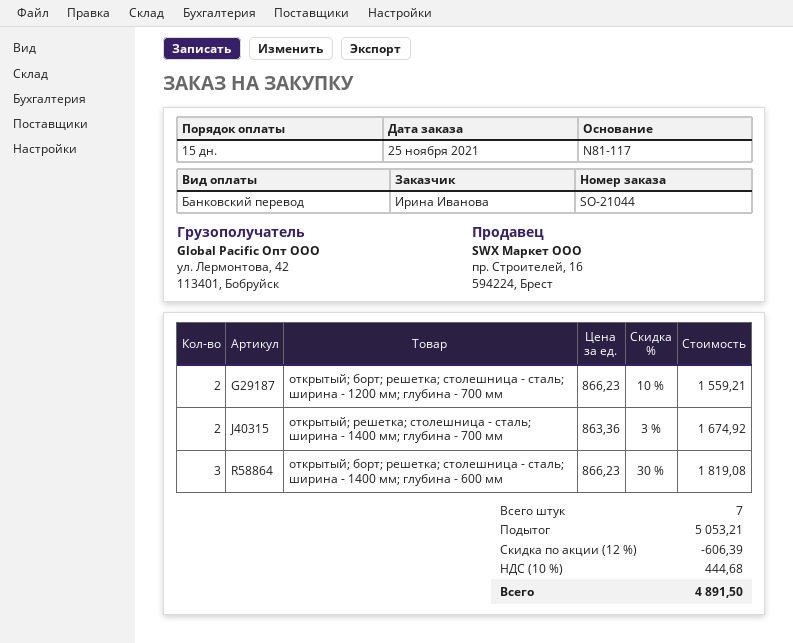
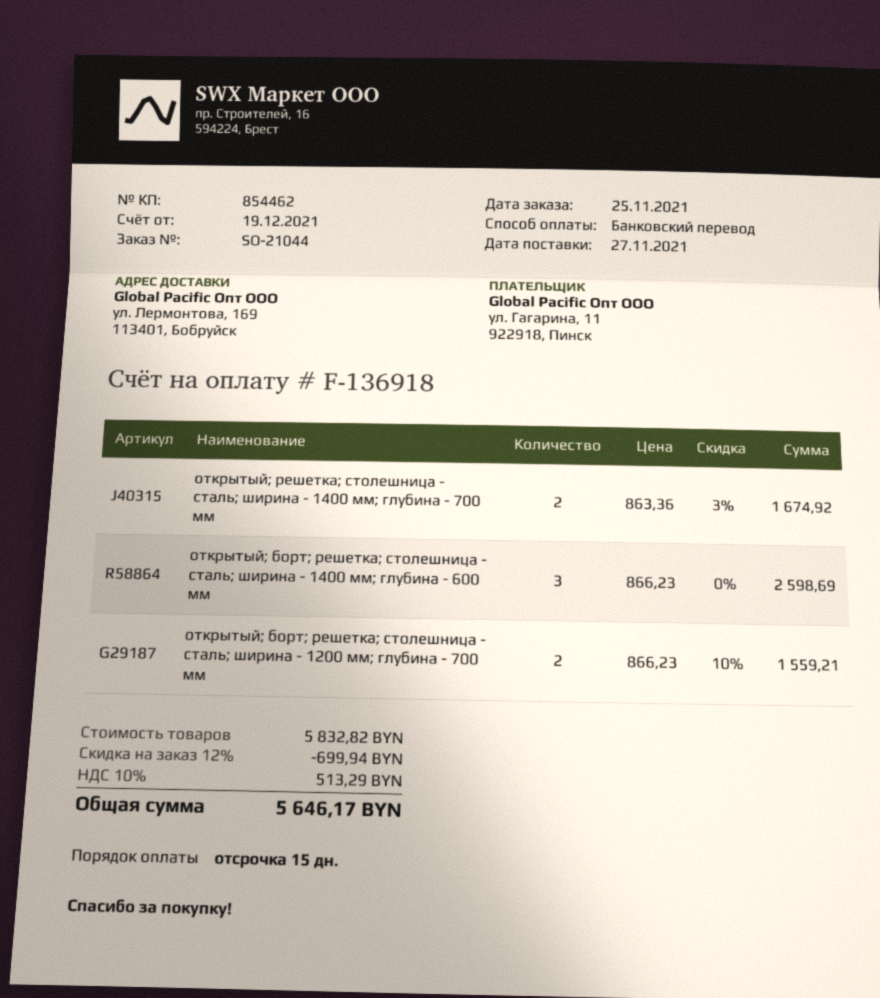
ship to: ул. Лермонтова, 42, 113401, Бобруйск -> ул. Лермонтова, 169, 113401, Бобруйск
открытый; борт; решетка; столешница - сталь; ширина - 1400 мм; глубина - 600 мм: 3 x 866.23 - 30% = 1819.08 -> 3 x 866.23 = 2598.69
subtotal: 5053.21 -> 5832.82
discount: 12% = 606.39 -> 12% = 699.94
tax: 10% = 444.68 -> 10% = 513.29
total: 4891.50 -> 5646.17

